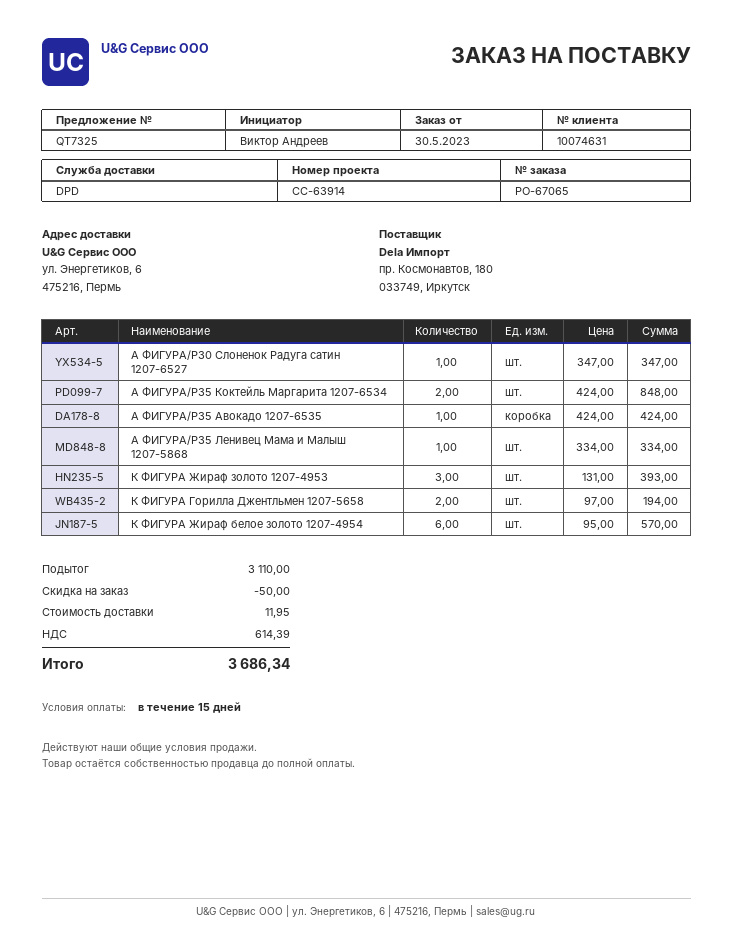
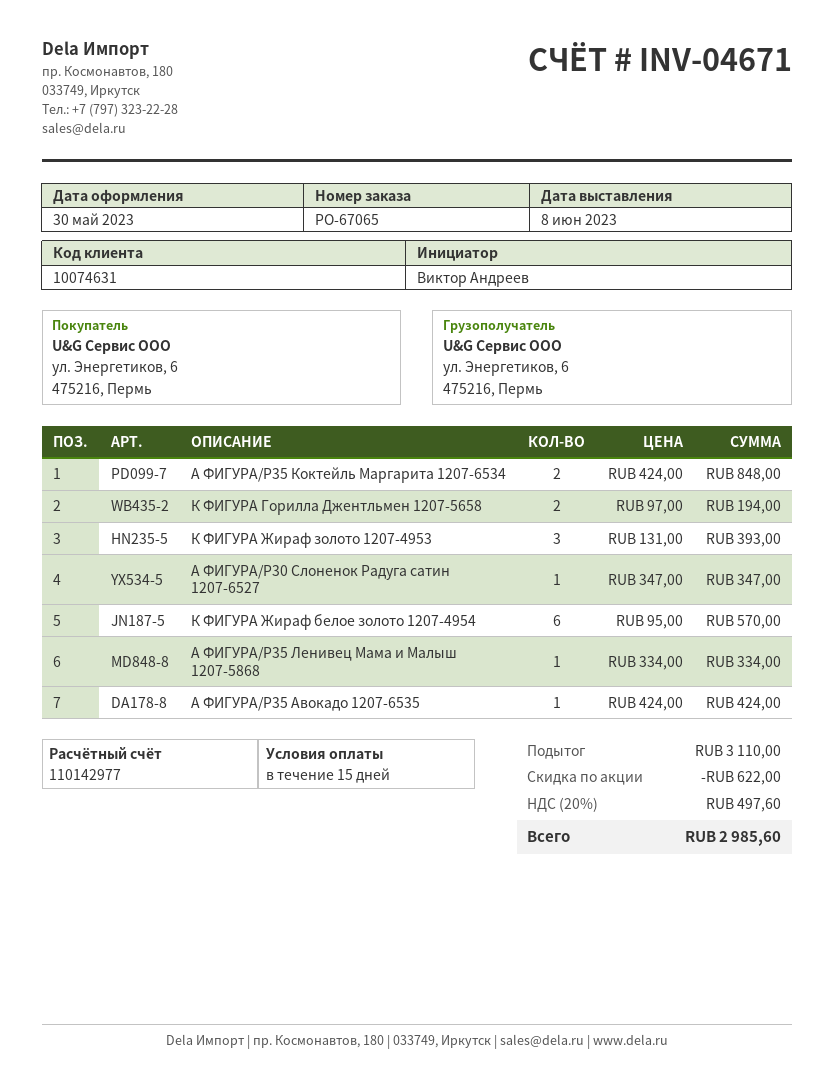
discount: 50.00 -> 622.00
shipping: 11.95 -> none
tax: 614.39 -> 497.60
total: 3686.34 -> 2985.60

